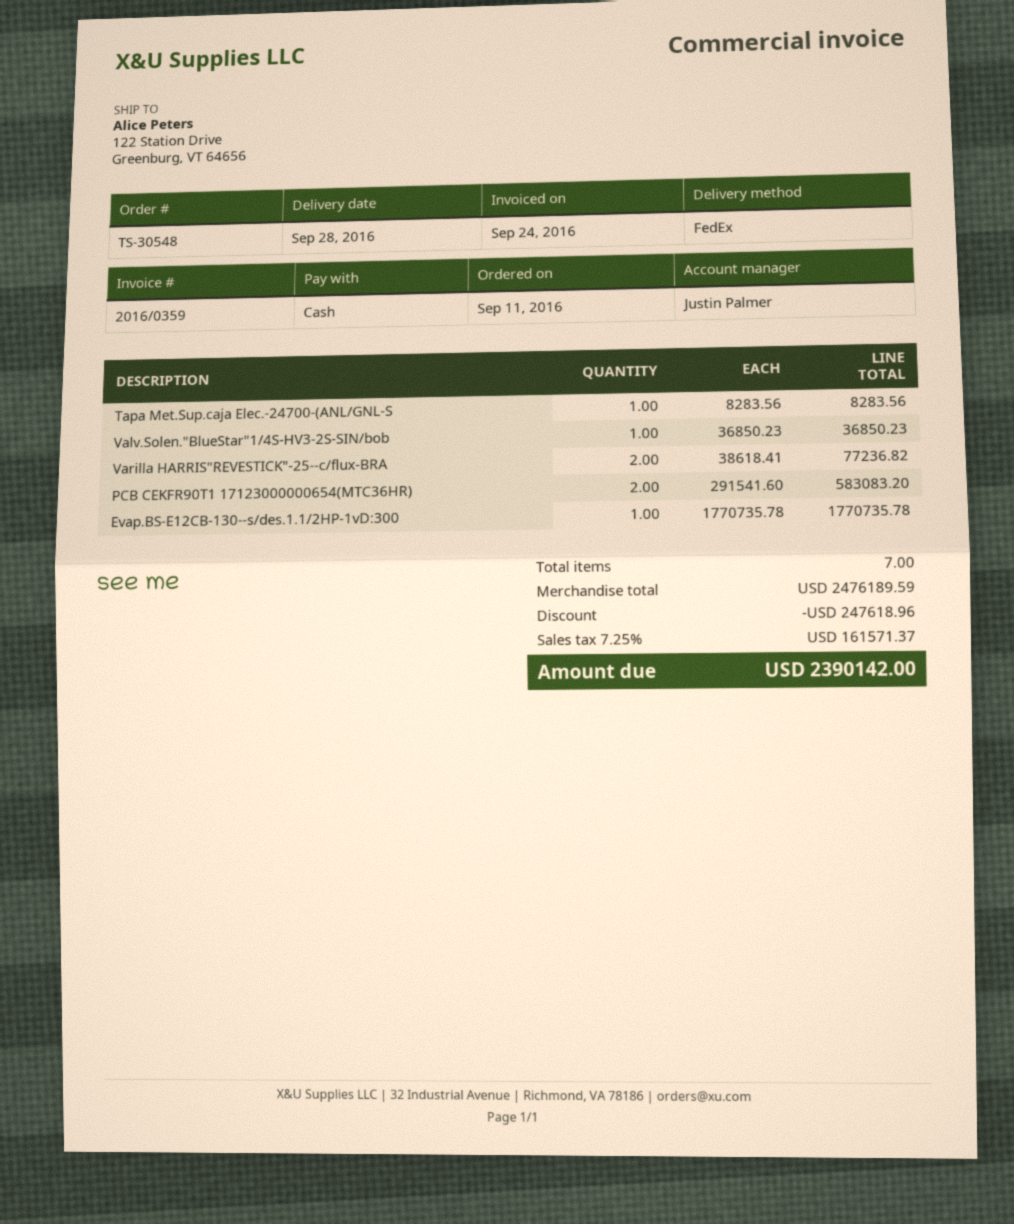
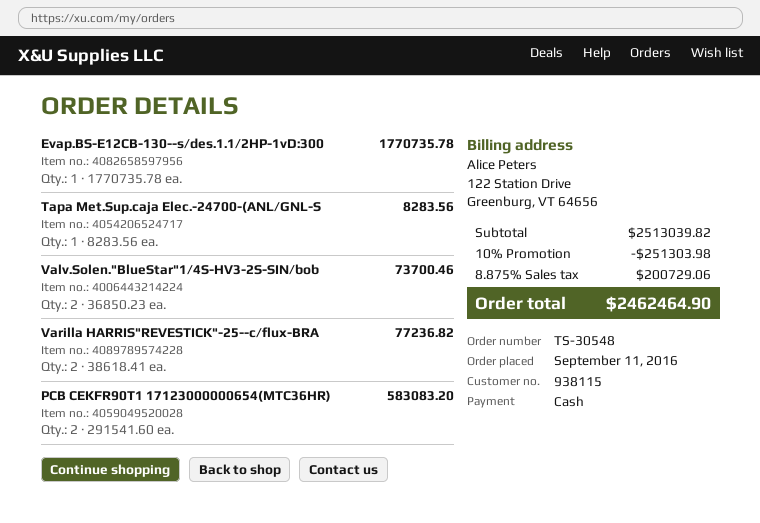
Valv.Solen."BlueStar"1/4S-HV3-2S-SIN/bob: 1 x 36850.23 = 36850.23 -> 2 x 36850.23 = 73700.46
subtotal: 2476189.59 -> 2513039.82
discount: 247618.96 -> 251303.98
tax: 7.25% = 161571.37 -> 8.875% = 200729.06
total: 2390142.00 -> 2462464.90

